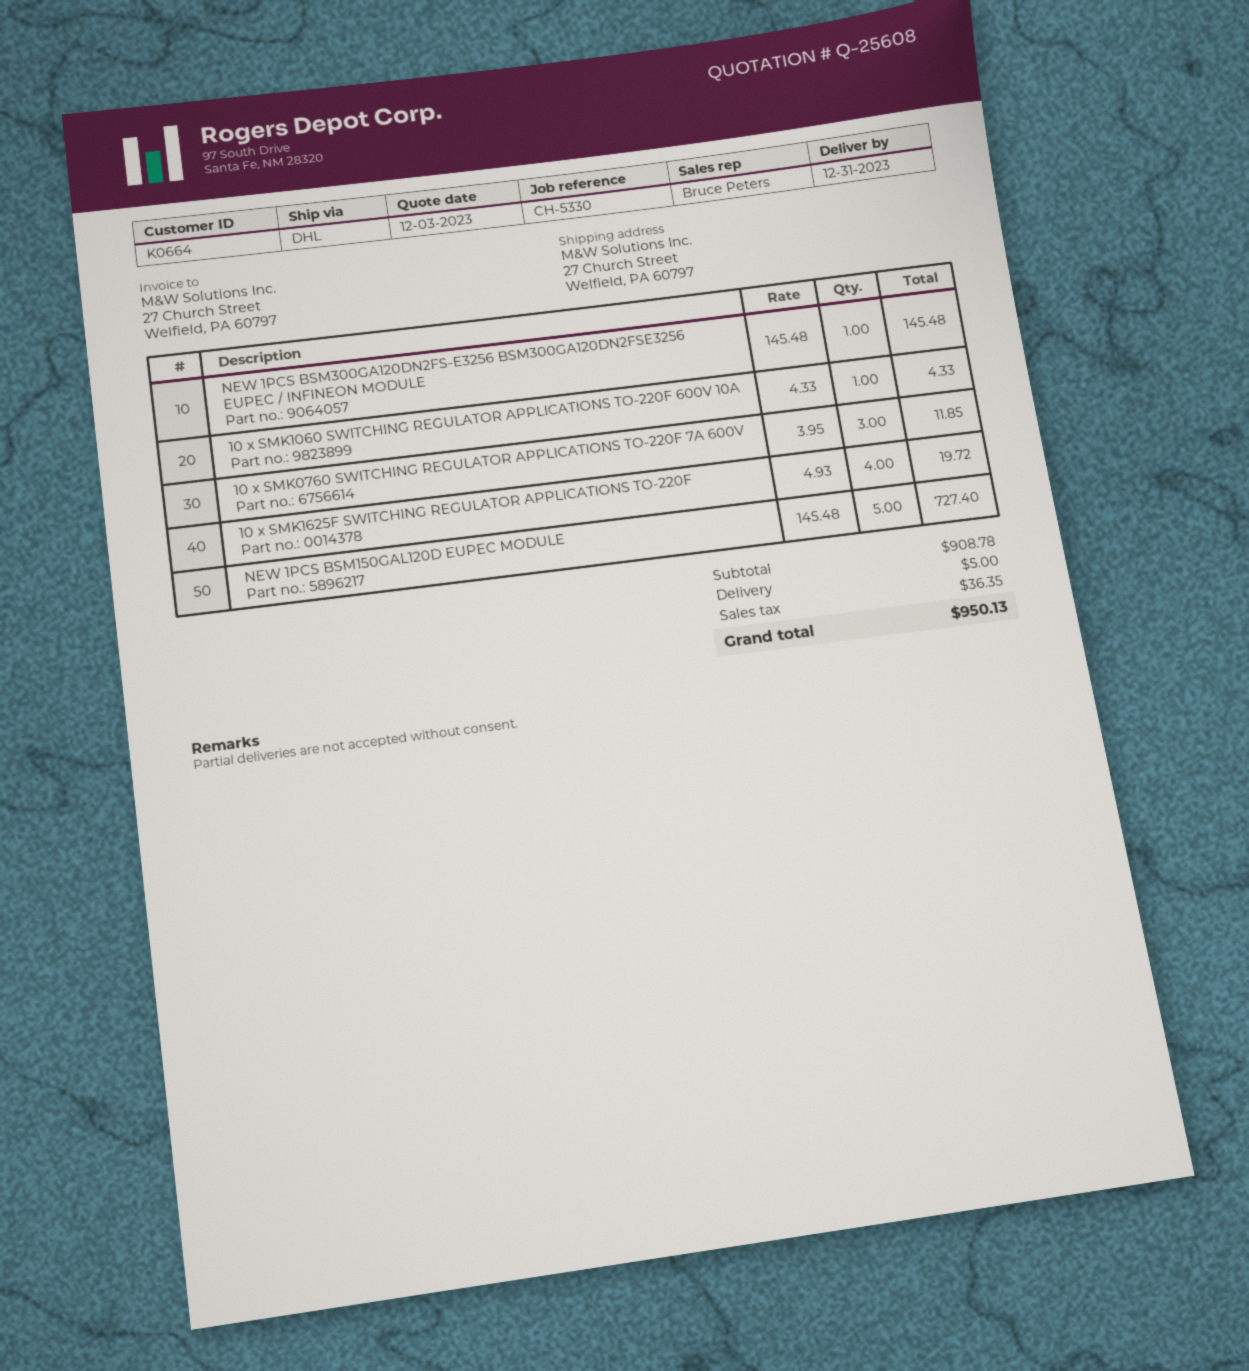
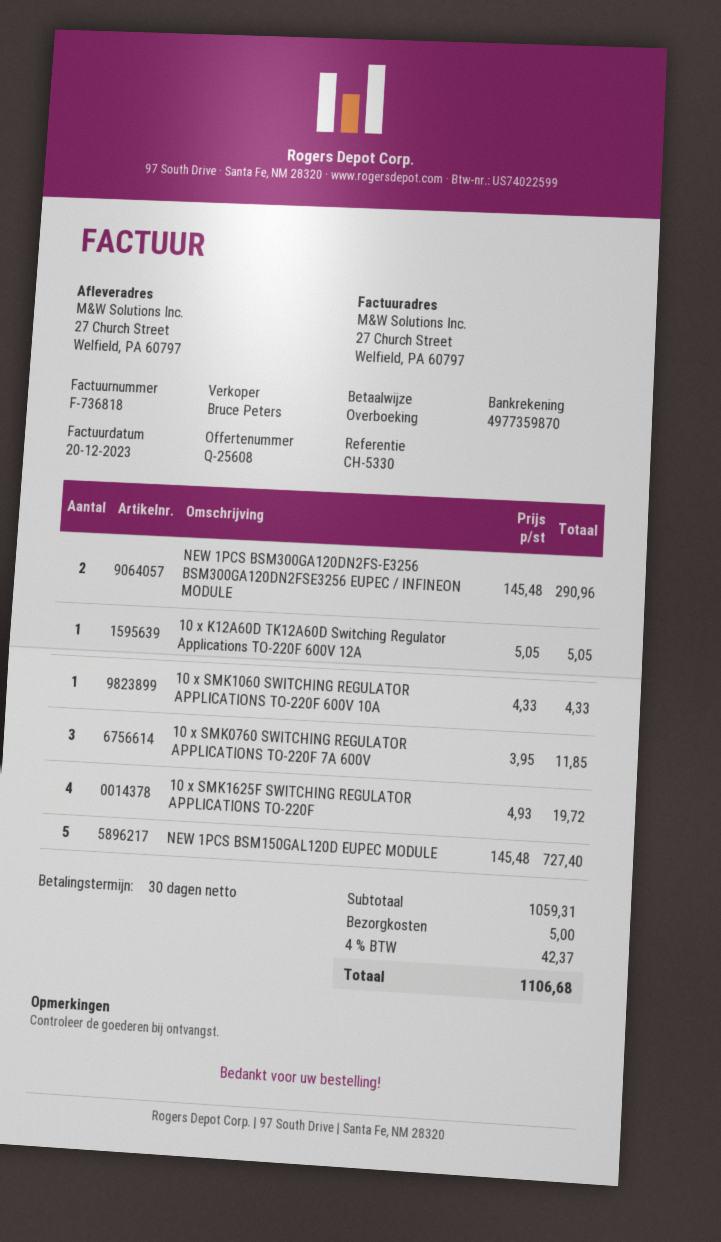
NEW 1PCS BSM300GA120DN2FS-E3256 BSM300GA120DN2FSE3256 EUPEC / INFINEON MODULE: 1 x 145.48 = 145.48 -> 2 x 145.48 = 290.96
10 x K12A60D TK12A60D Switching Regulator Applications TO-220F 600V 12A: none -> 1 x 5.05 = 5.05
subtotal: 908.78 -> 1059.31
tax: 36.35 -> 42.37
total: 950.13 -> 1106.68

